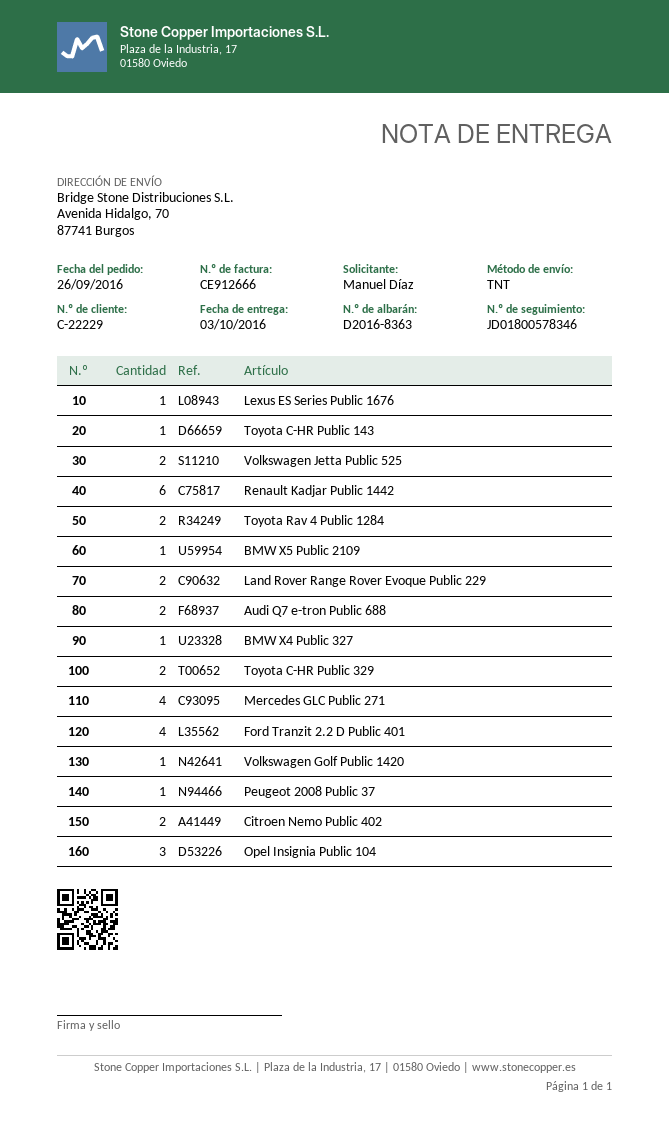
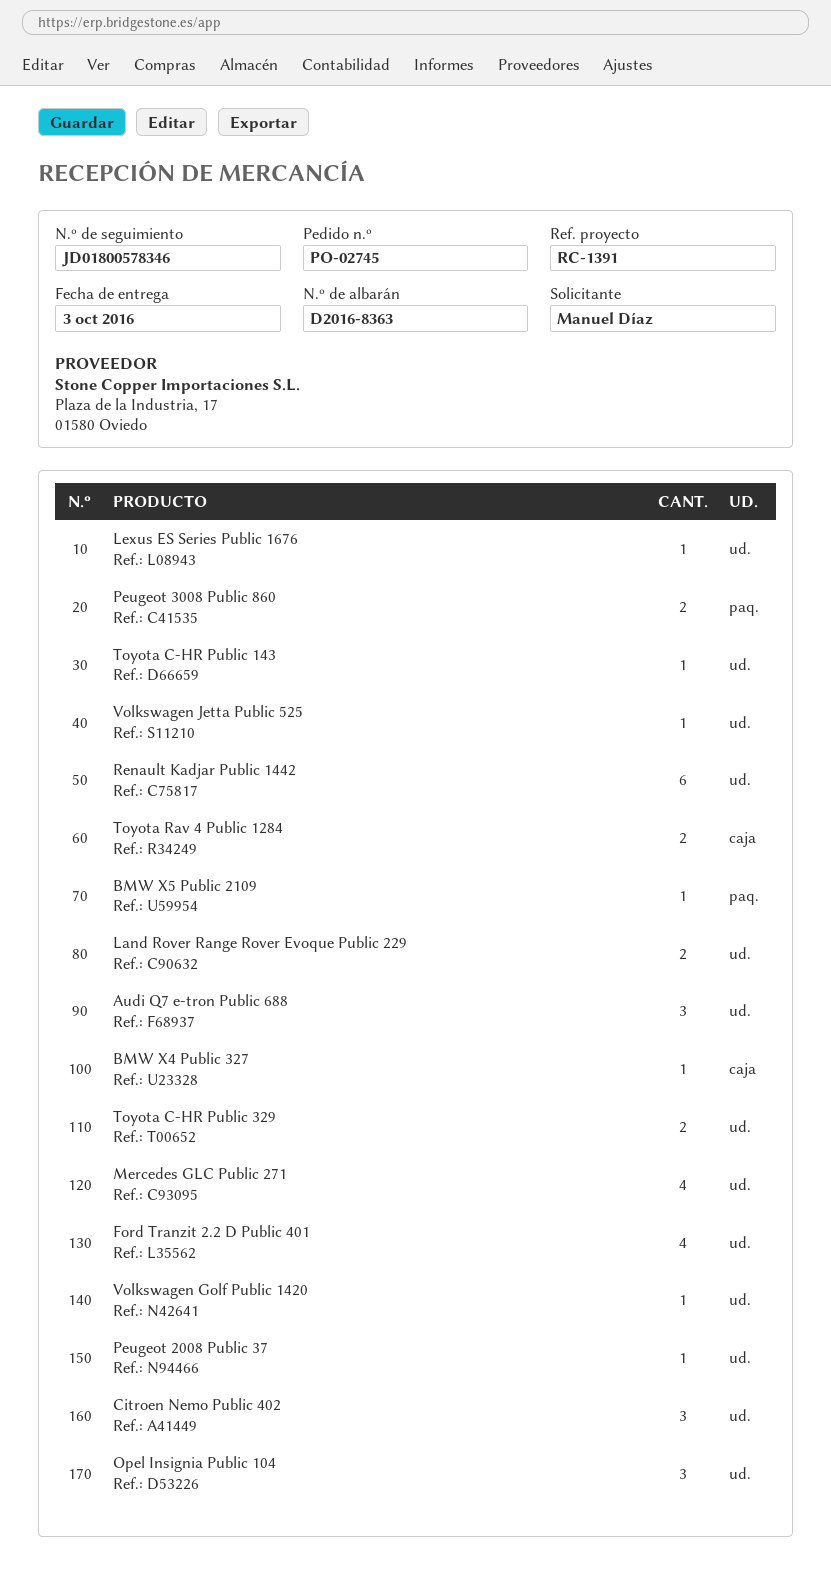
Volkswagen Jetta Public 525: 2 -> 1
Audi Q7 e-tron Public 688: 2 -> 3
Citroen Nemo Public 402: 2 -> 3
Peugeot 3008 Public 860: none -> 2

